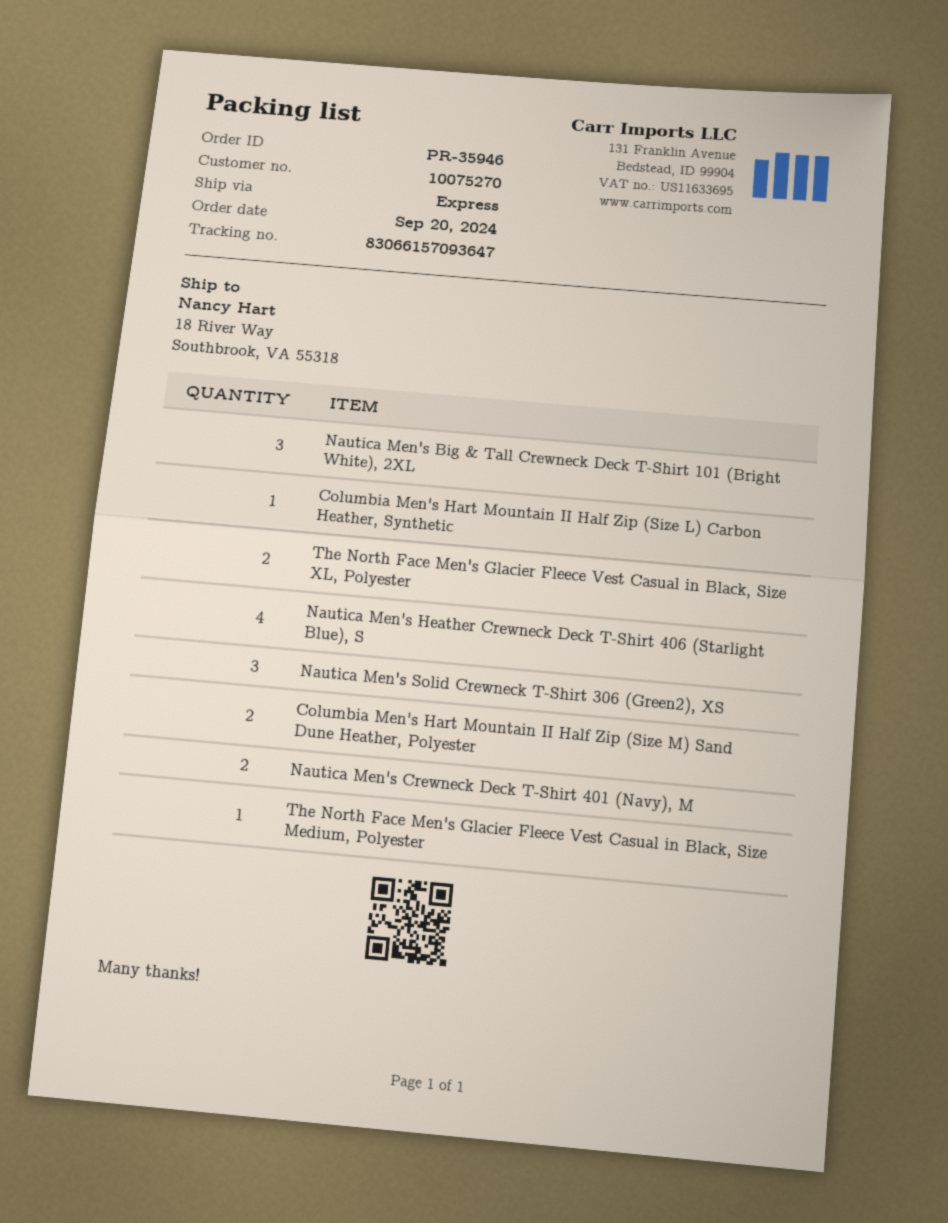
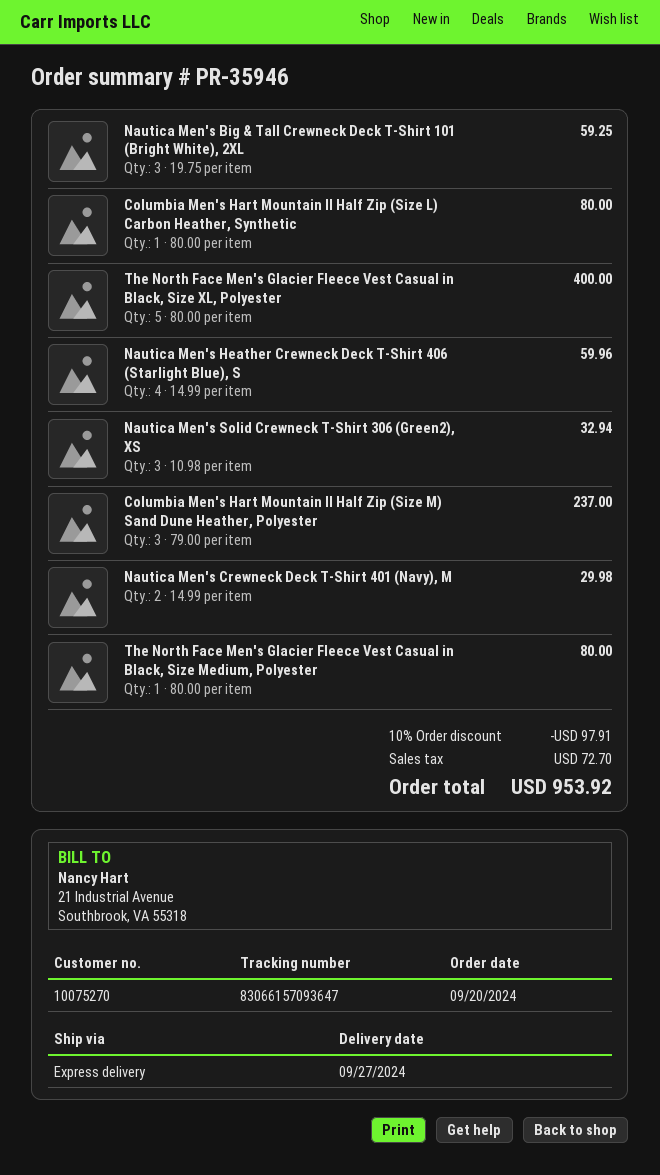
The North Face Men's Glacier Fleece Vest Casual in Black, Size XL, Polyester: 2 -> 5
Columbia Men's Hart Mountain II Half Zip (Size M) Sand Dune Heather, Polyester: 2 -> 3

